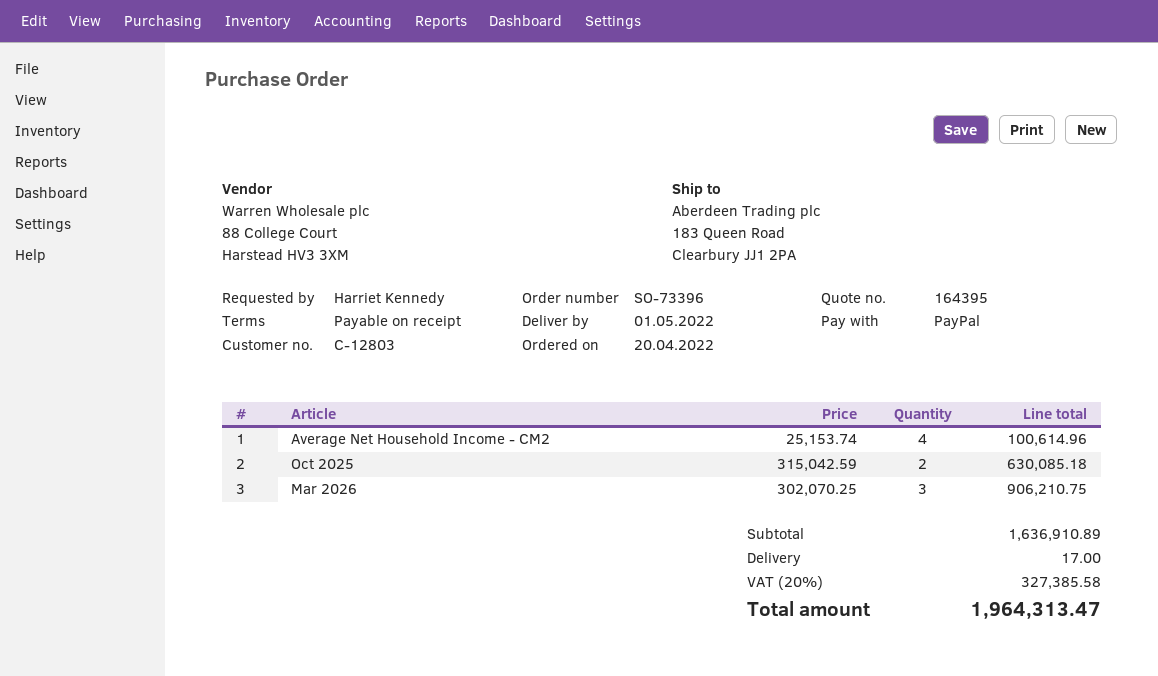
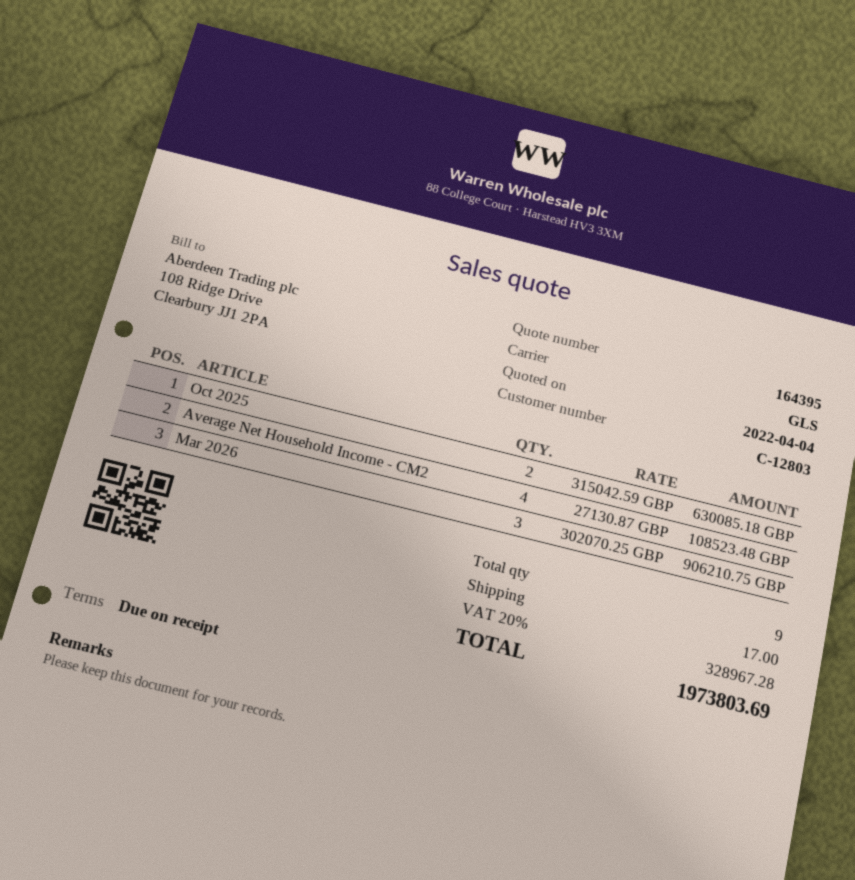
Average Net Household Income - CM2: 4 x 25153.74 = 100614.96 -> 4 x 27130.87 = 108523.48
tax: 20% = 327385.58 -> 20% = 328967.28
total: 1964313.47 -> 1973803.69

